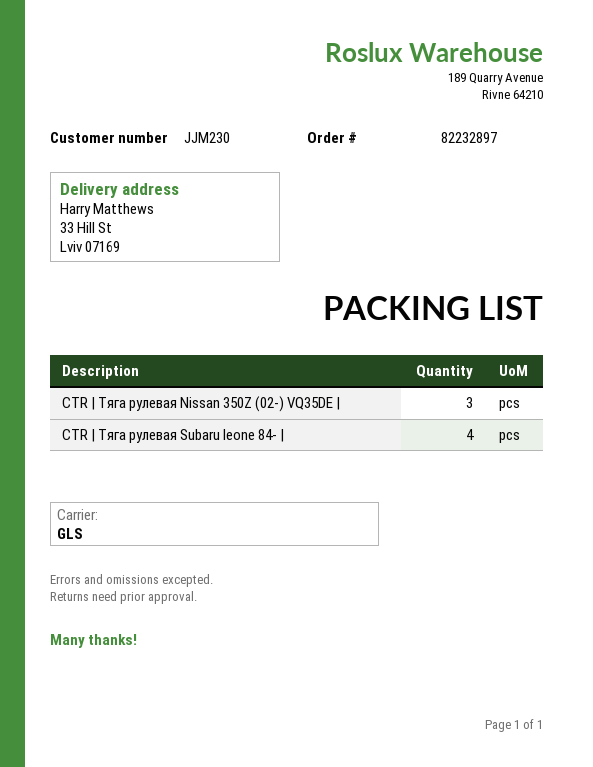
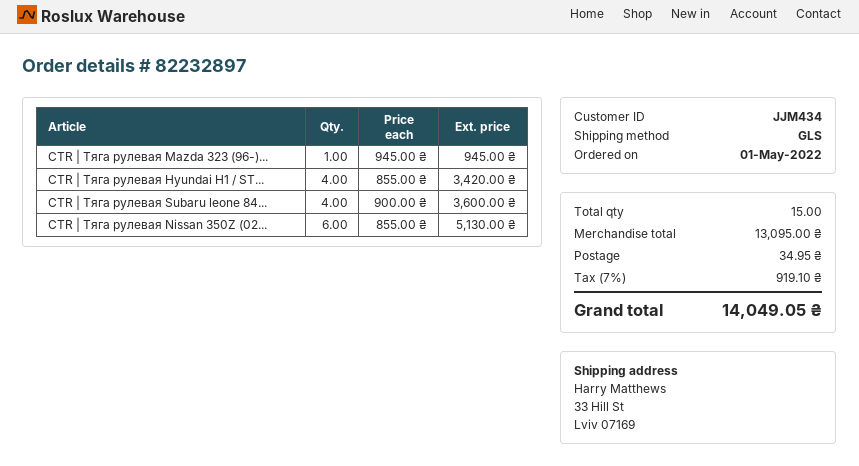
customer number: JJM230 -> JJM434
CTR | Тяга рулевая Nissan 350Z (02-) VQ35DE |: 3 -> 6
CTR | Тяга рулевая Mazda 323 (96-)...: none -> 1
CTR | Тяга рулевая Hyundai H1 / ST...: none -> 4

